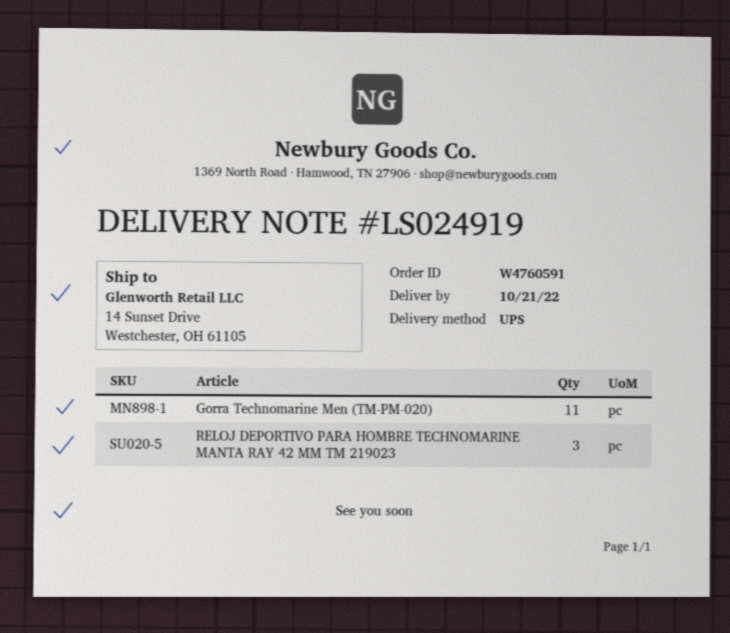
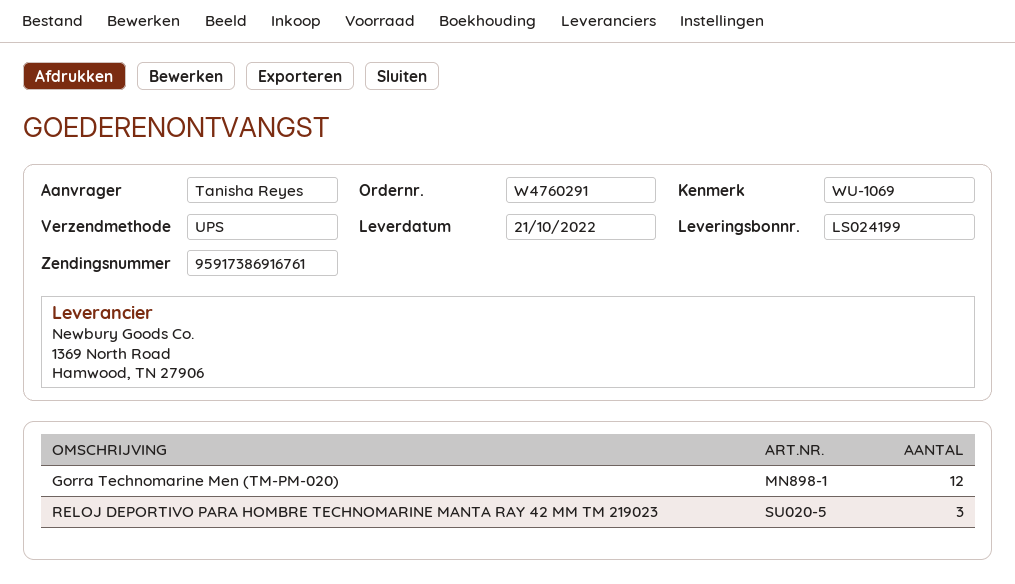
order number: W4760591 -> W4760291
delivery note number: LS024919 -> LS024199
Gorra Technomarine Men (TM-PM-020): 11 -> 12

